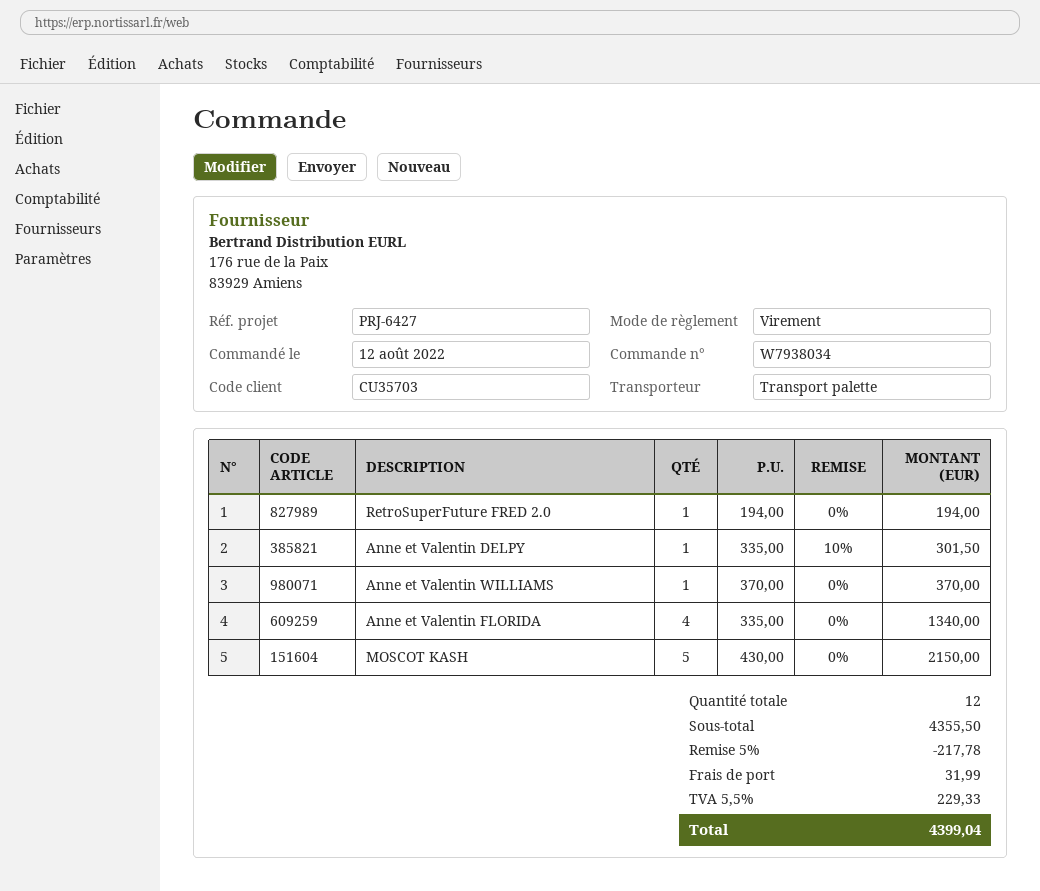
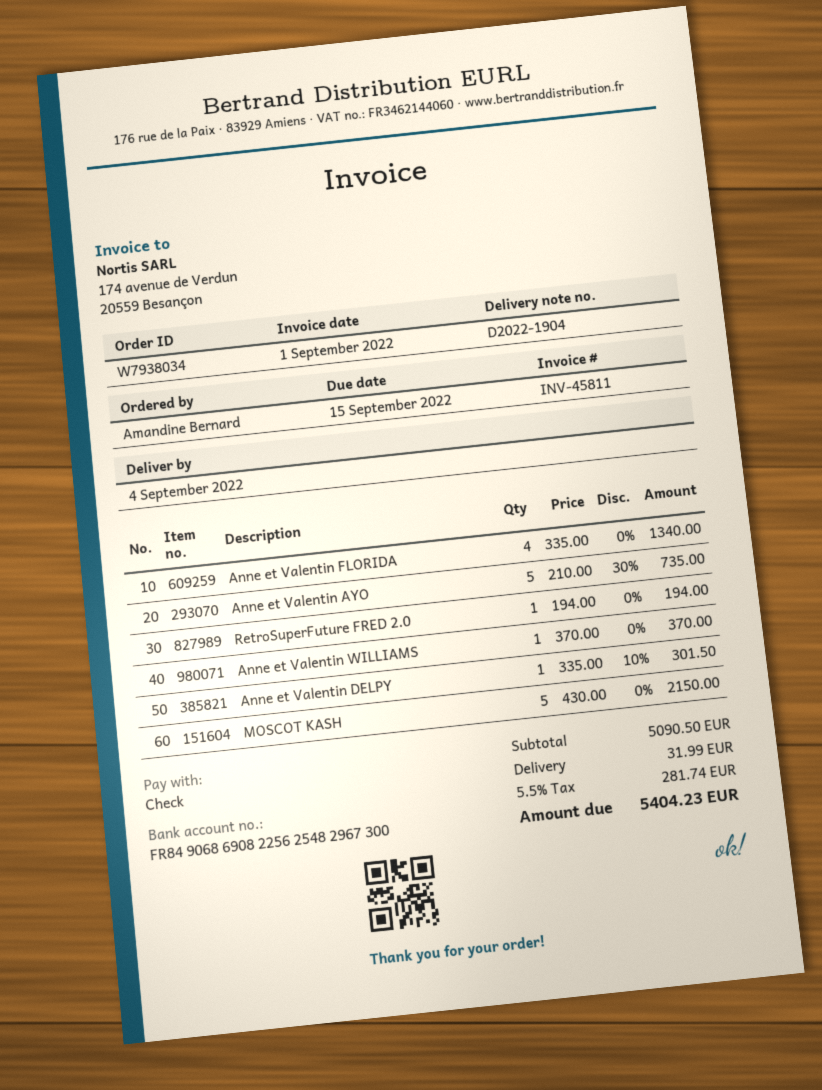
payment method: bank transfer -> cheque
Anne et Valentin AYO: none -> 5 x 210.00 - 30% = 735.00
subtotal: 4355.50 -> 5090.50
discount: 5% = 217.78 -> none
tax: 5.5% = 229.33 -> 5.5% = 281.74
total: 4399.04 -> 5404.23

